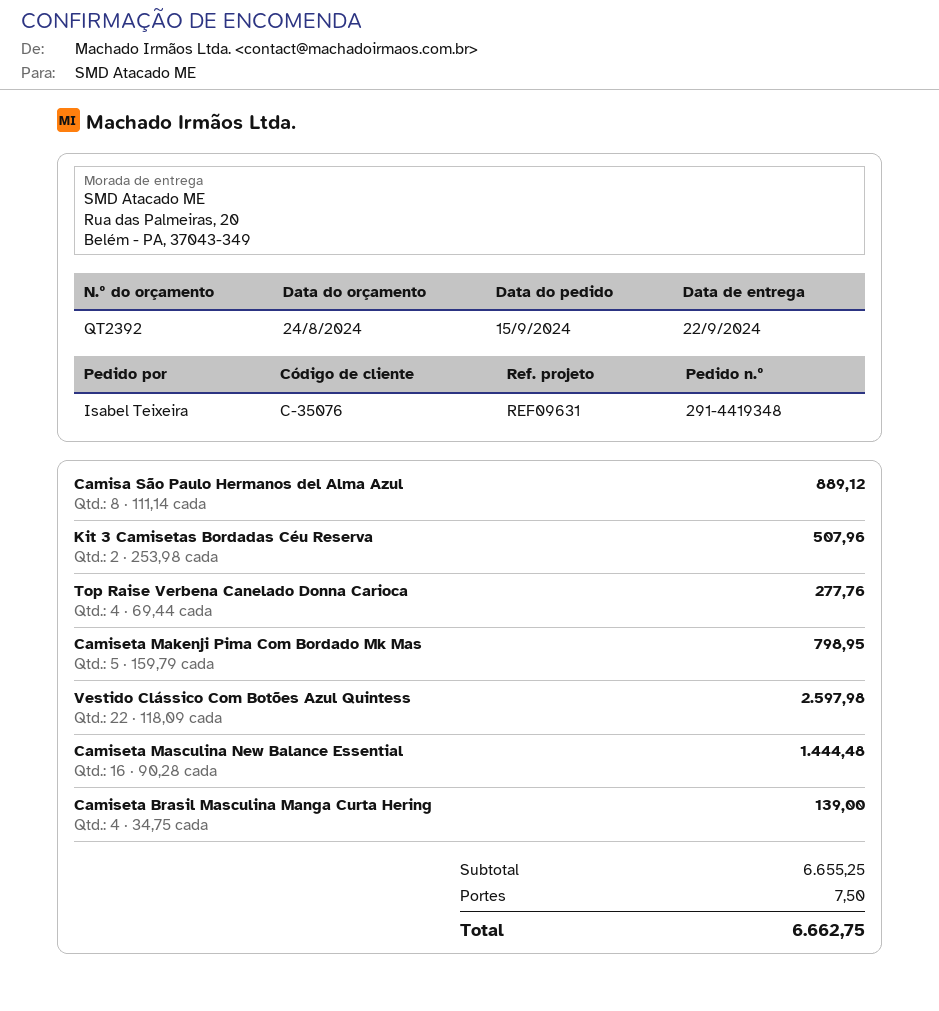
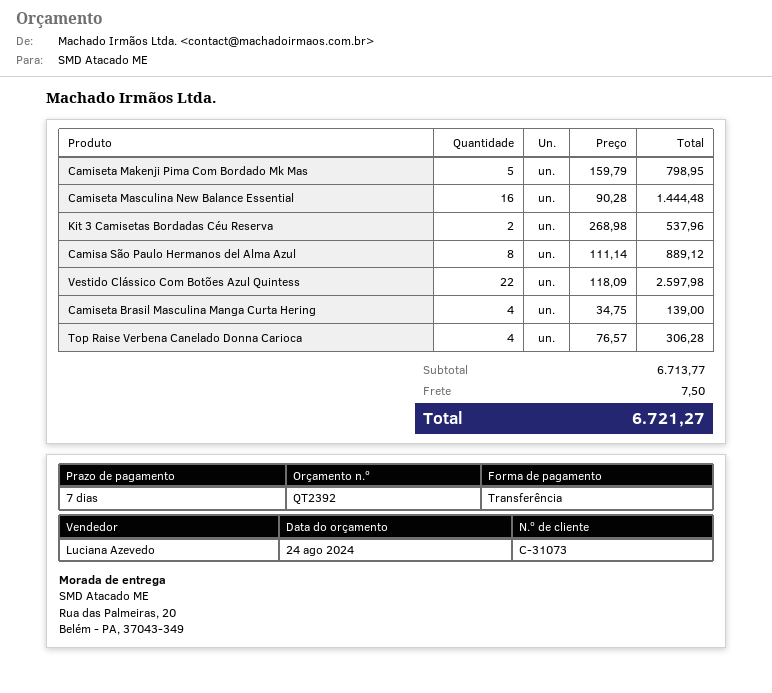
customer number: C-35076 -> C-31073
Kit 3 Camisetas Bordadas Céu Reserva: 2 x 253.98 = 507.96 -> 2 x 268.98 = 537.96
Top Raise Verbena Canelado Donna Carioca: 4 x 69.44 = 277.76 -> 4 x 76.57 = 306.28
subtotal: 6655.25 -> 6713.77
total: 6662.75 -> 6721.27

